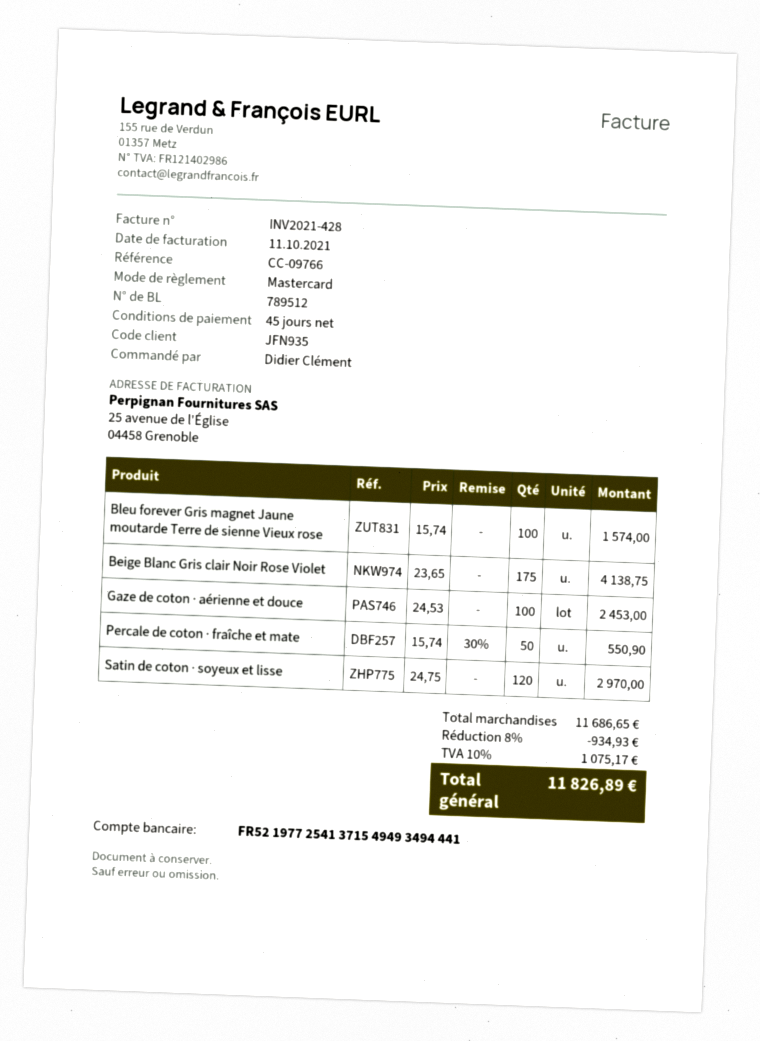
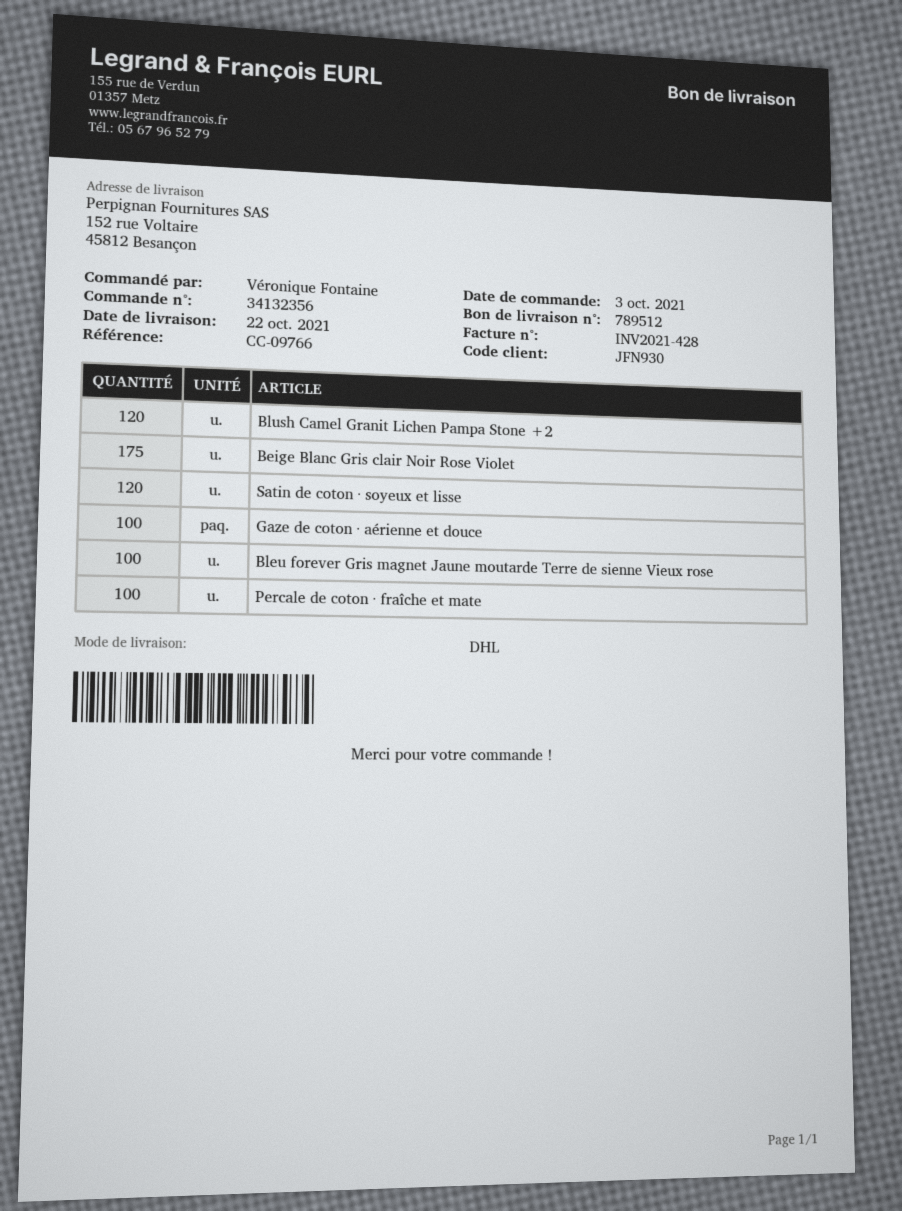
customer number: JFN935 -> JFN930
ordered by: Didier Clément -> Véronique Fontaine
Percale de coton · fraîche et mate: 50 -> 100
Blush Camel Granit Lichen Pampa Stone +2: none -> 120

